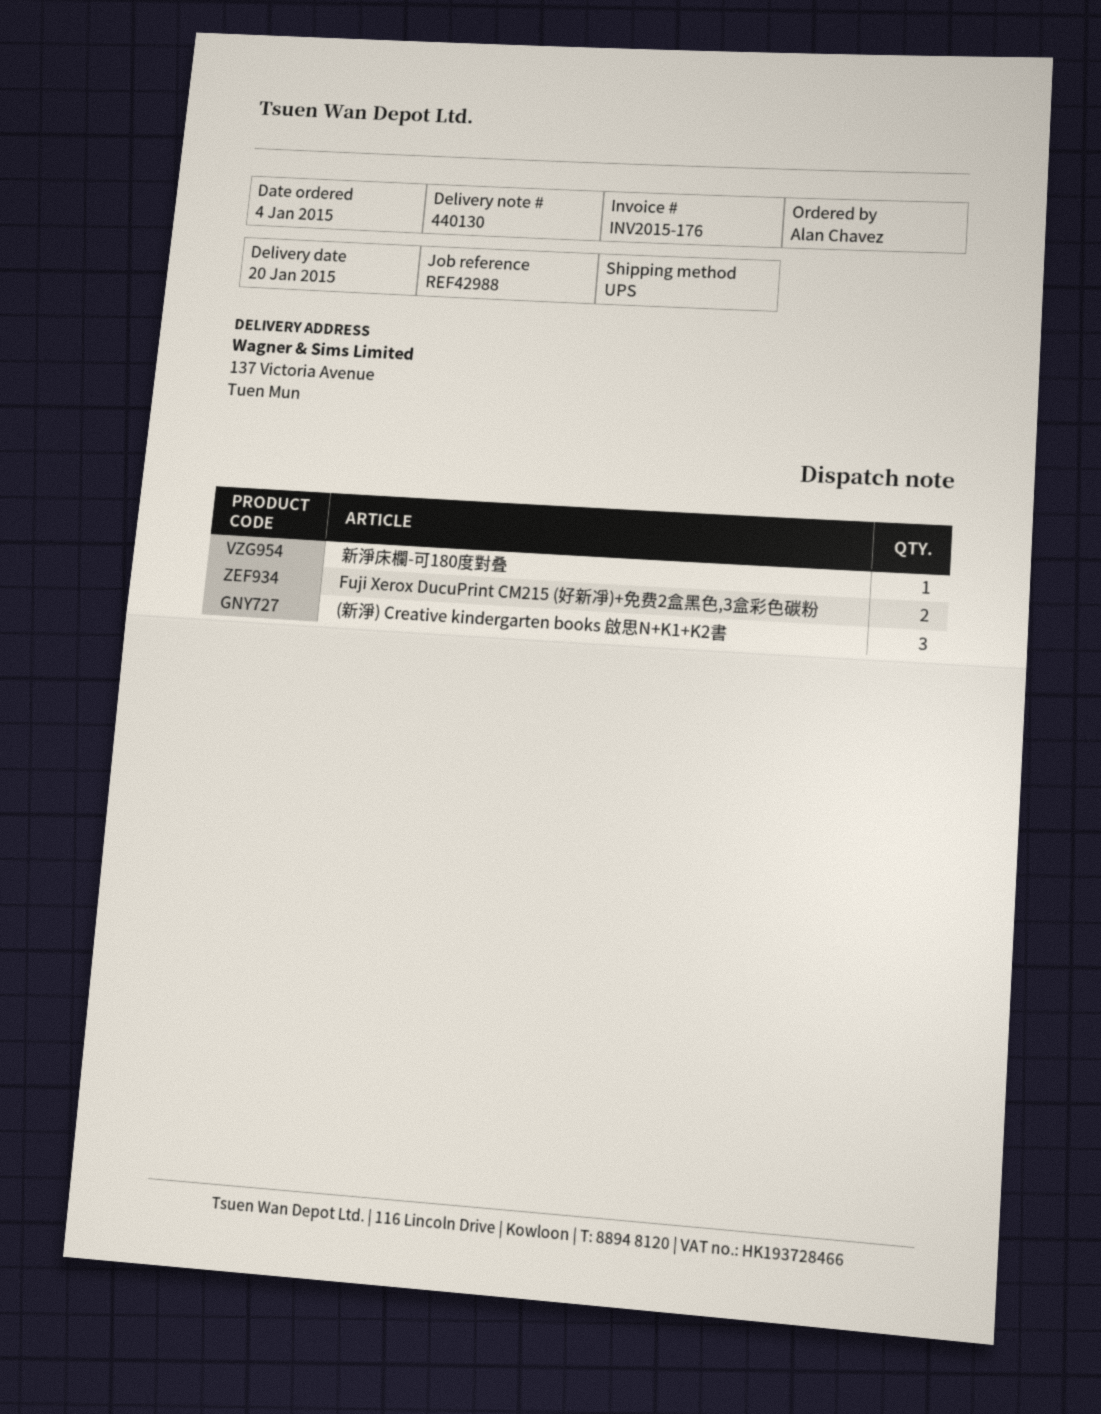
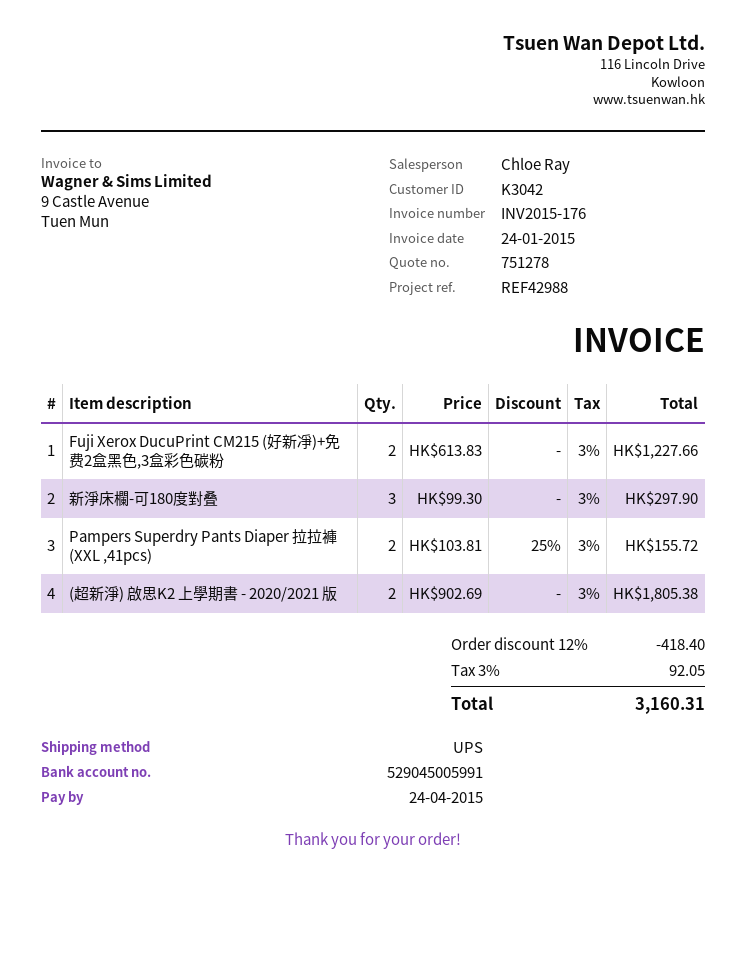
新淨床欄-可180度對叠: 1 -> 3
(新淨) Creative kindergarten books 啟思N+K1+K2書: 3 -> none
Pampers Superdry Pants Diaper 拉拉褲 (XXL ,41pcs): none -> 2
(超新淨) 啟思K2 上學期書 - 2020/2021 版: none -> 2

